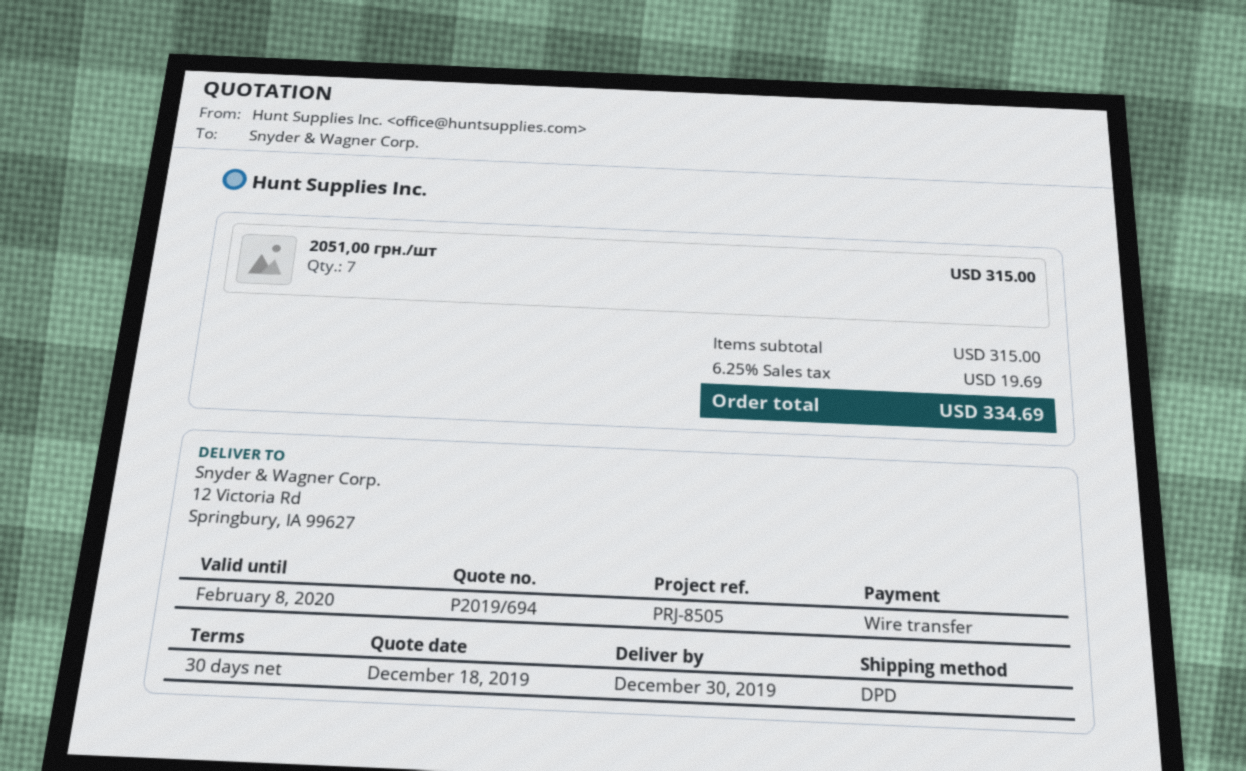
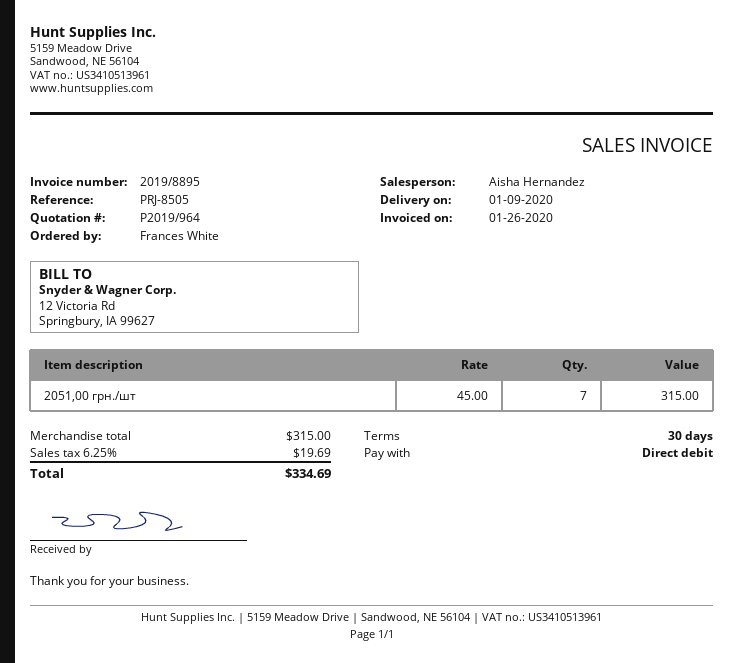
quote number: P2019/694 -> P2019/964
delivery date: 2019-12-30 -> 2020-01-09
payment method: bank transfer -> direct debit

